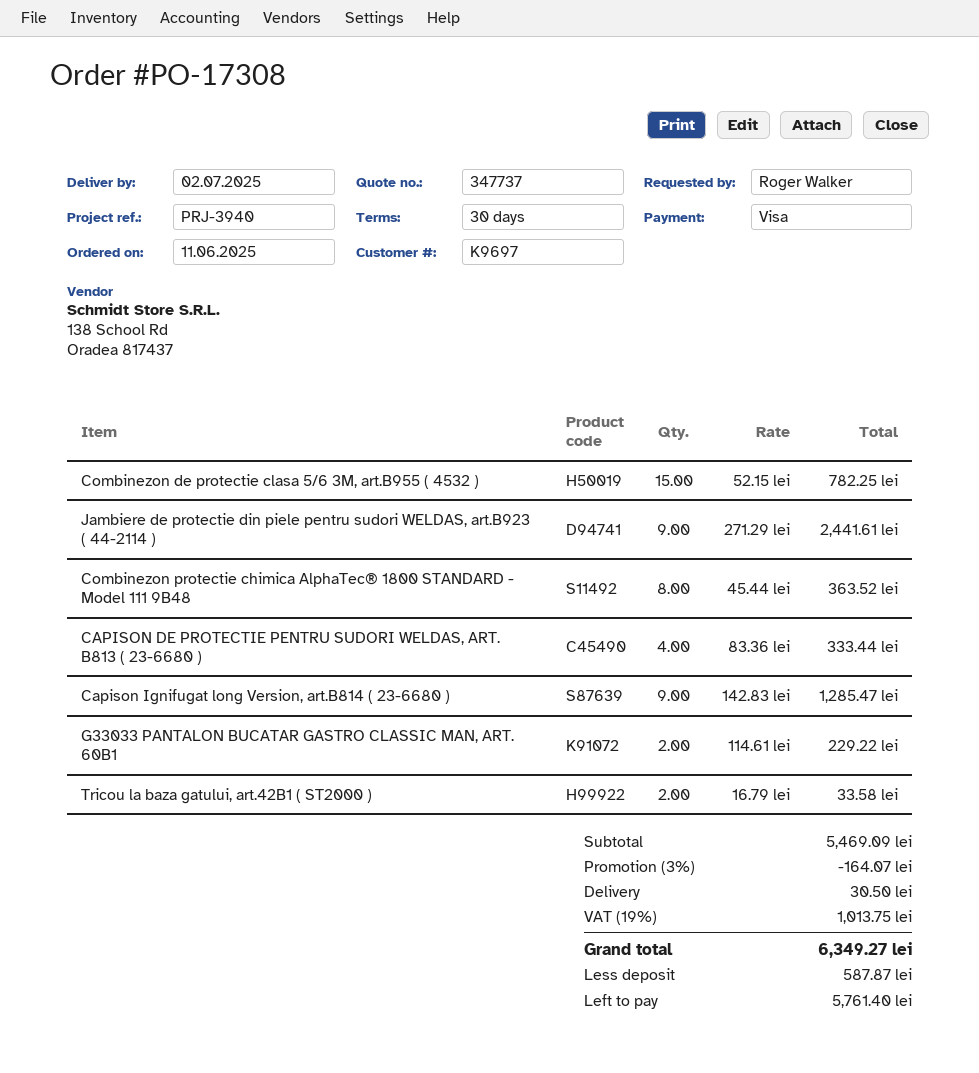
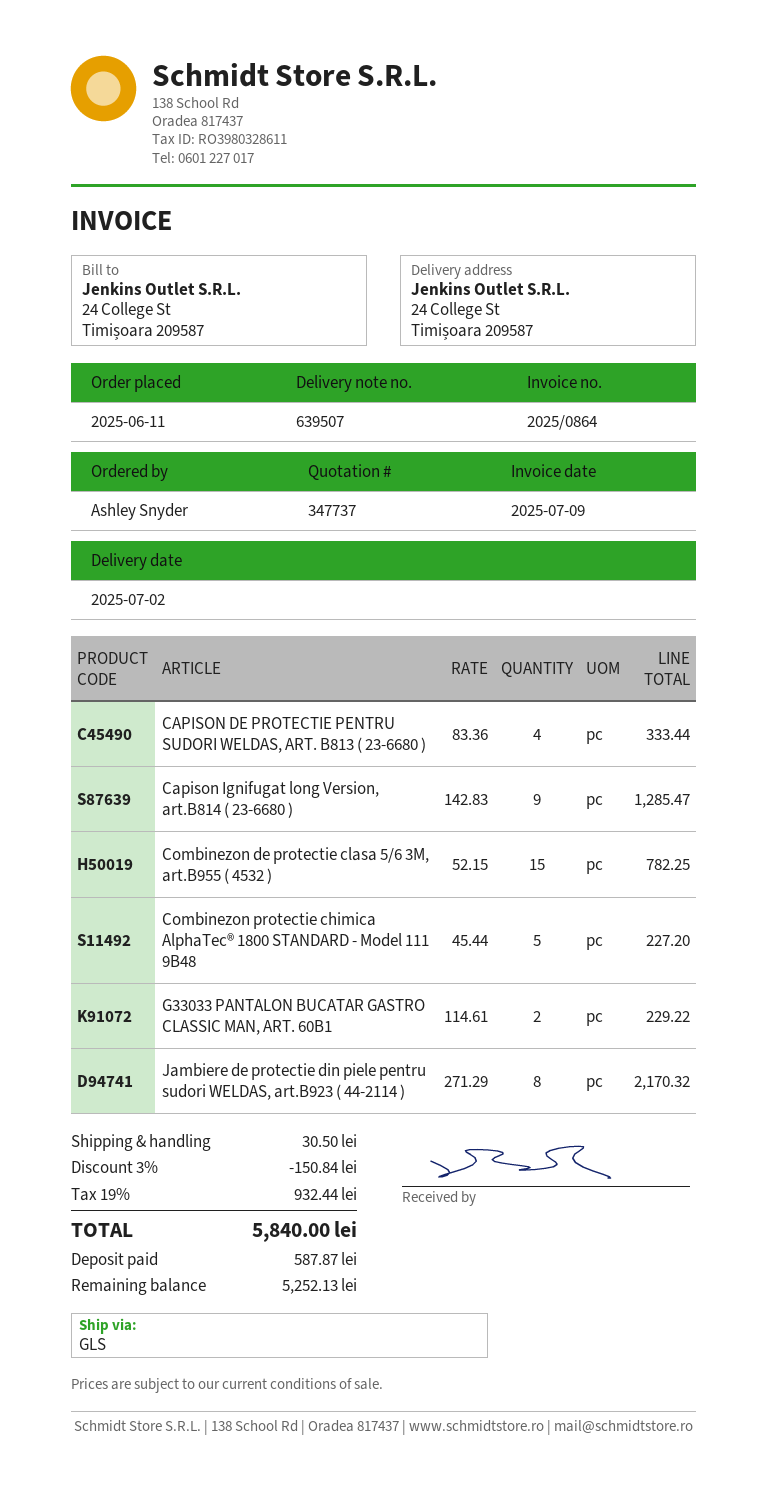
ordered by: Roger Walker -> Ashley Snyder
Jambiere de protectie din piele pentru sudori WELDAS, art.B923 ( 44-2114 ): 9 x 271.29 = 2441.61 -> 8 x 271.29 = 2170.32
Combinezon protectie chimica AlphaTec® 1800 STANDARD - Model 111 9B48: 8 x 45.44 = 363.52 -> 5 x 45.44 = 227.20
Tricou la baza gatului, art.42B1 ( ST2000 ): 2 x 16.79 = 33.58 -> none
discount: 3% = 164.07 -> 3% = 150.84
tax: 19% = 1013.75 -> 19% = 932.44
total: 6349.27 -> 5840.00
balance: 5761.40 -> 5252.13

